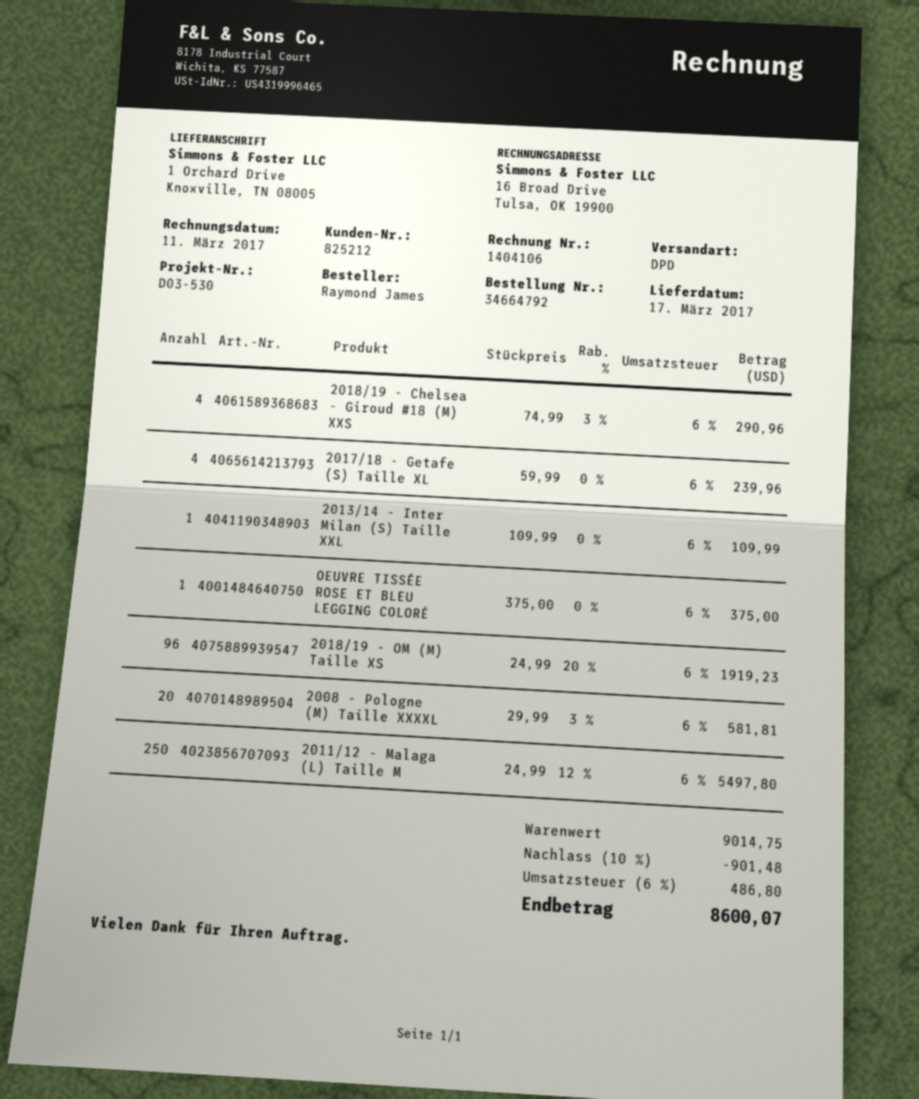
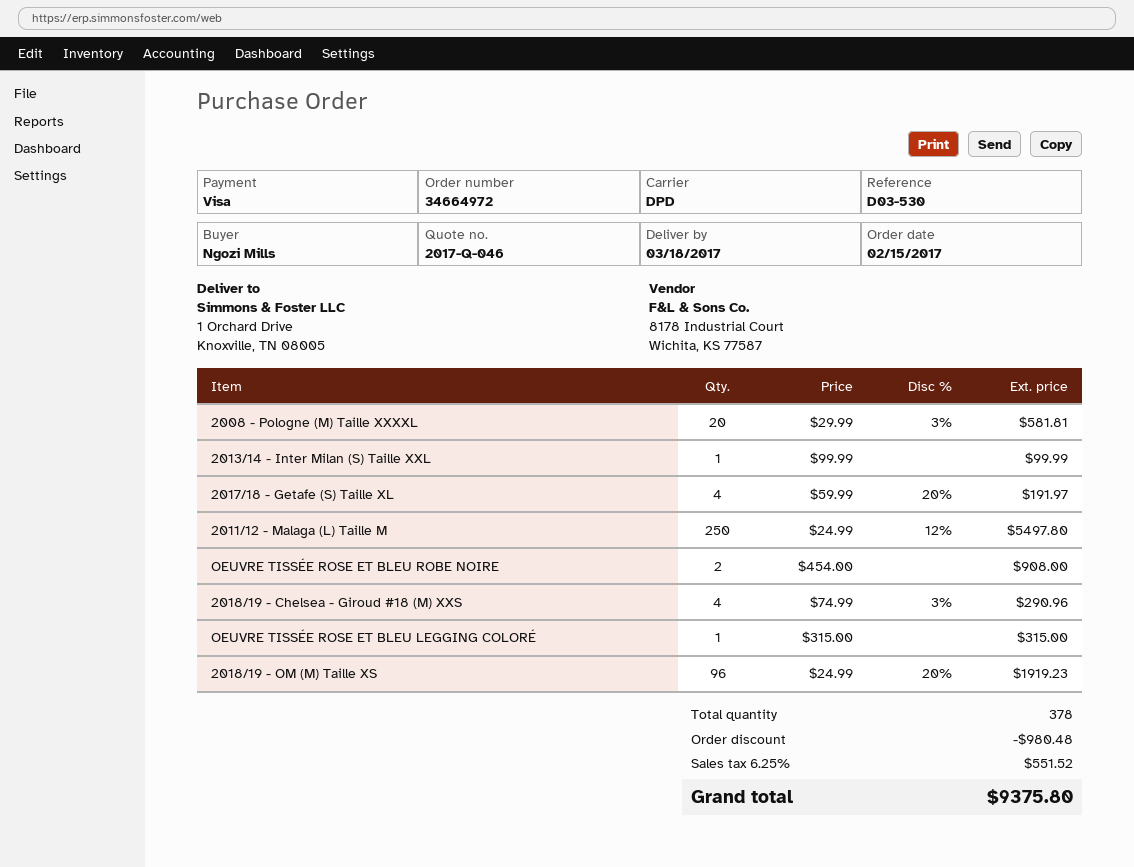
order number: 34664792 -> 34664972
delivery date: 2017-03-17 -> 2017-03-18
ordered by: Raymond James -> Ngozi Mills
2017/18 - Getafe (S) Taille XL: 4 x 59.99 = 239.96 -> 4 x 59.99 - 20% = 191.97
2013/14 - Inter Milan (S) Taille XXL: 1 x 109.99 = 109.99 -> 1 x 99.99 = 99.99
OEUVRE TISSÉE ROSE ET BLEU LEGGING COLORÉ: 1 x 375.00 = 375.00 -> 1 x 315.00 = 315.00
OEUVRE TISSÉE ROSE ET BLEU ROBE NOIRE: none -> 2 x 454.00 = 908.00
discount: 901.48 -> 980.48
tax: 6% = 486.80 -> 6.25% = 551.52
total: 8600.07 -> 9375.80

